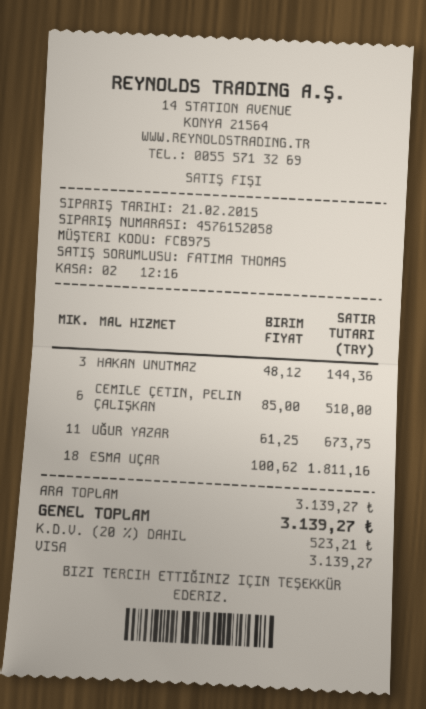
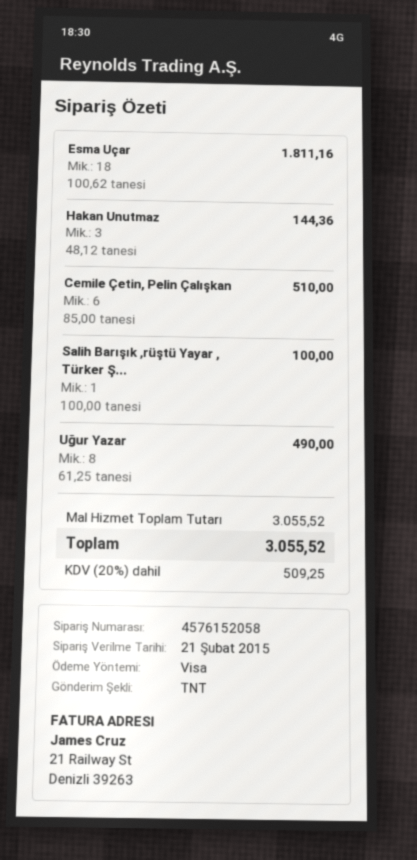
UĞUR YAZAR: 11 x 61.25 = 673.75 -> 8 x 61.25 = 490.00
Salih Barışık ,rüştü Yayar , Türker Ş...: none -> 1 x 100.00 = 100.00
subtotal: 3139.27 -> 3055.52
tax: 20% = 523.21 -> 20% = 509.25
total: 3139.27 -> 3055.52

